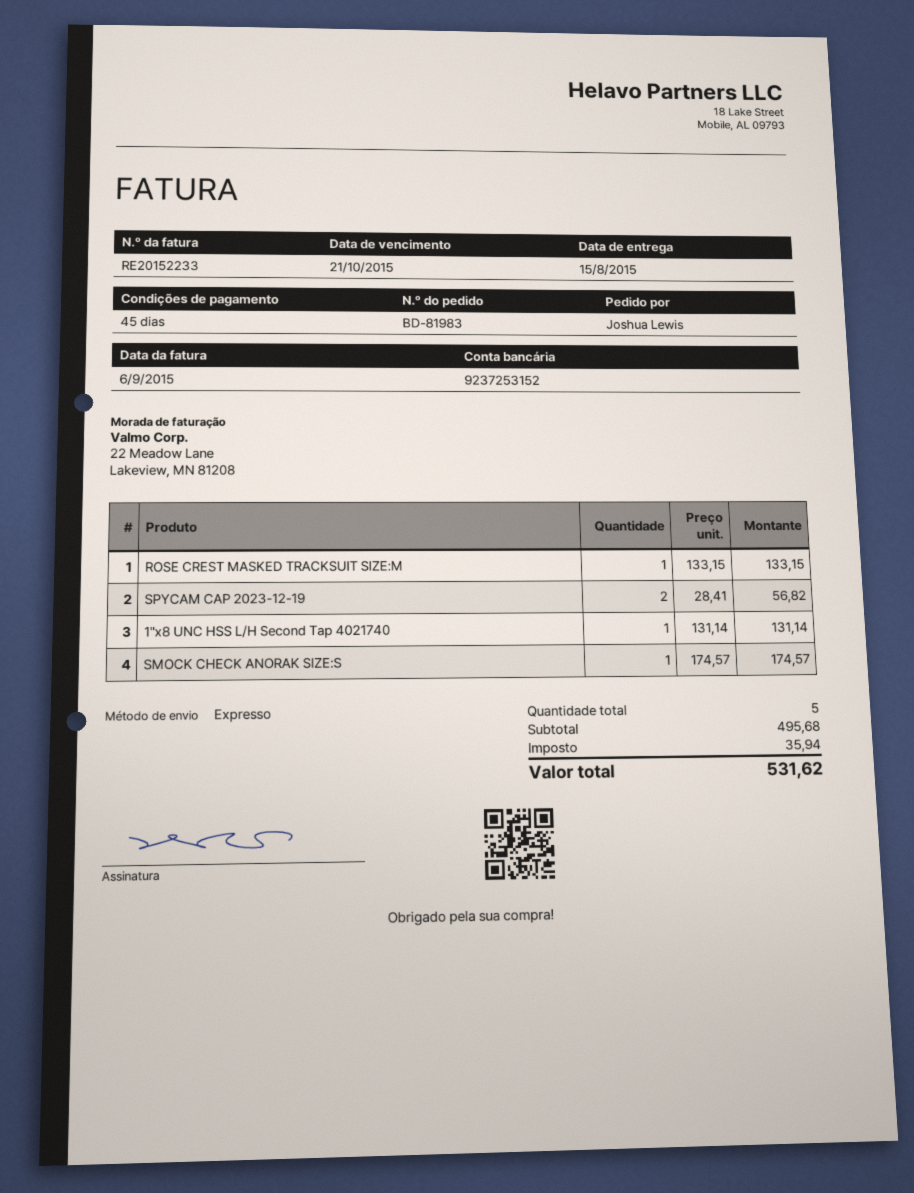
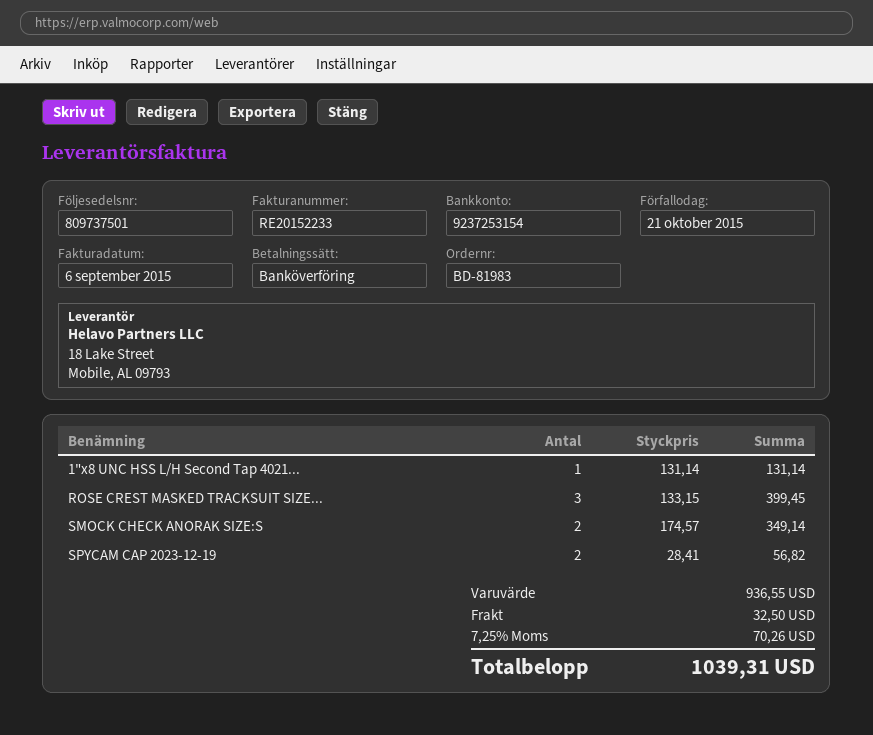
bank account: 9237253152 -> 9237253154
ROSE CREST MASKED TRACKSUIT SIZE:M: 1 x 133.15 = 133.15 -> 3 x 133.15 = 399.45
SMOCK CHECK ANORAK SIZE:S: 1 x 174.57 = 174.57 -> 2 x 174.57 = 349.14
subtotal: 495.68 -> 936.55
shipping: none -> 32.50
tax: 35.94 -> 70.26
total: 531.62 -> 1039.31

